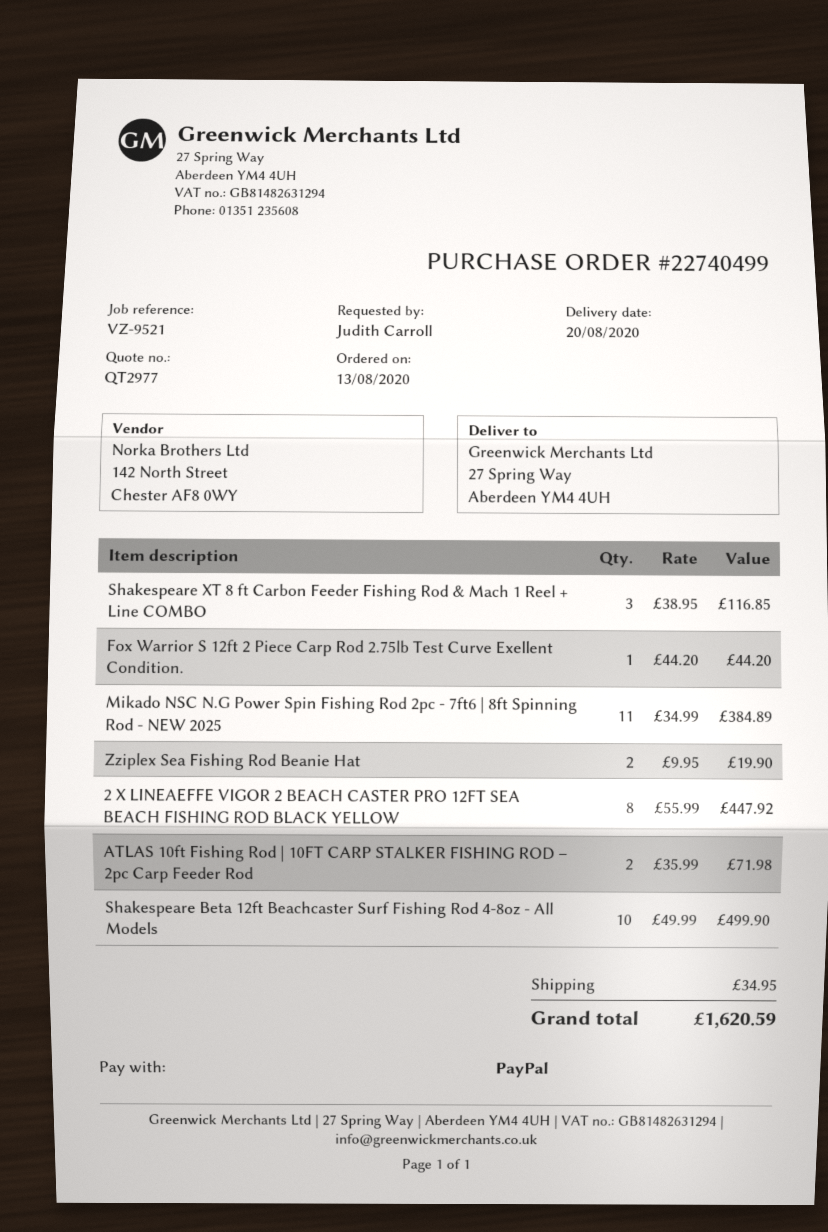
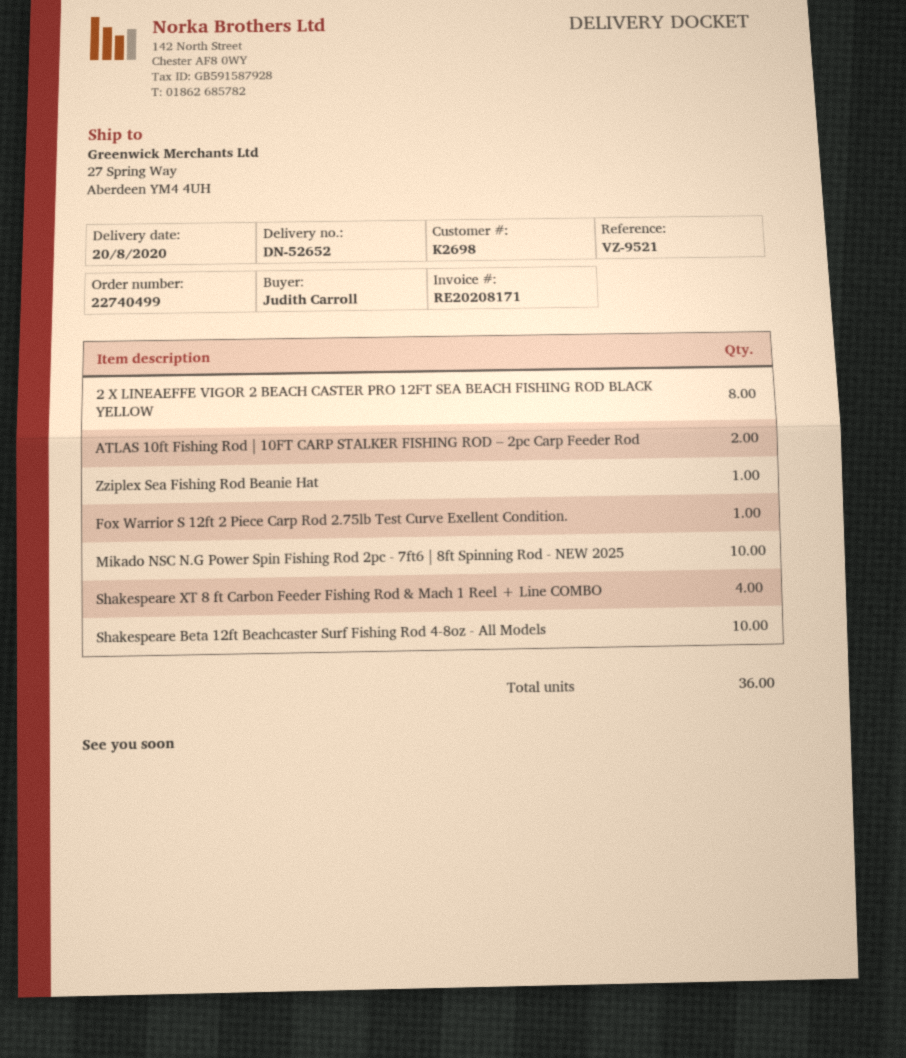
Shakespeare XT 8 ft Carbon Feeder Fishing Rod & Mach 1 Reel + Line COMBO: 3 -> 4
Mikado NSC N.G Power Spin Fishing Rod 2pc - 7ft6 | 8ft Spinning Rod - NEW 2025: 11 -> 10
Zziplex Sea Fishing Rod Beanie Hat: 2 -> 1

